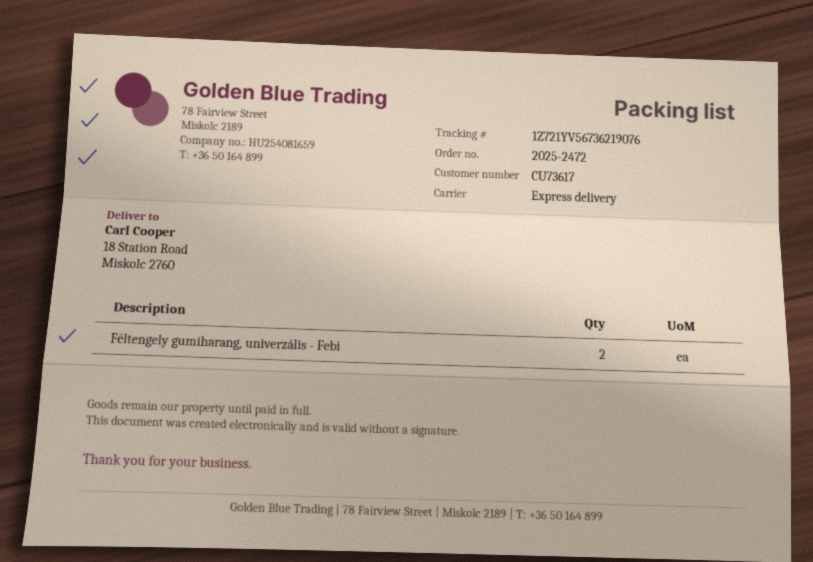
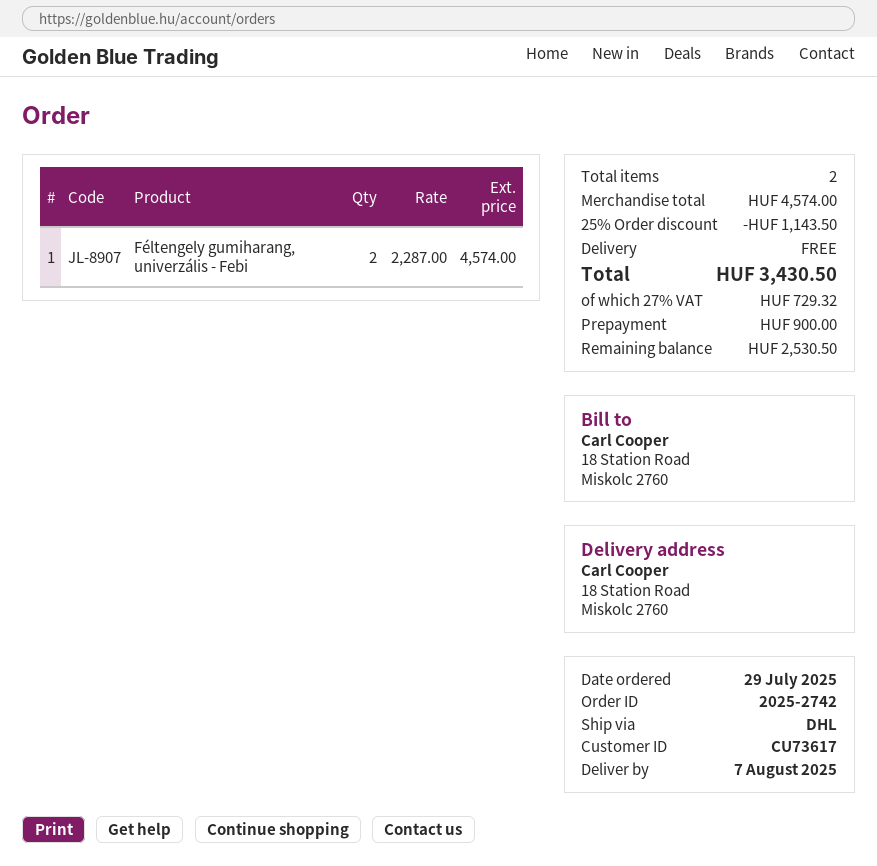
order number: 2025-2472 -> 2025-2742
shipping method: express -> DHL

